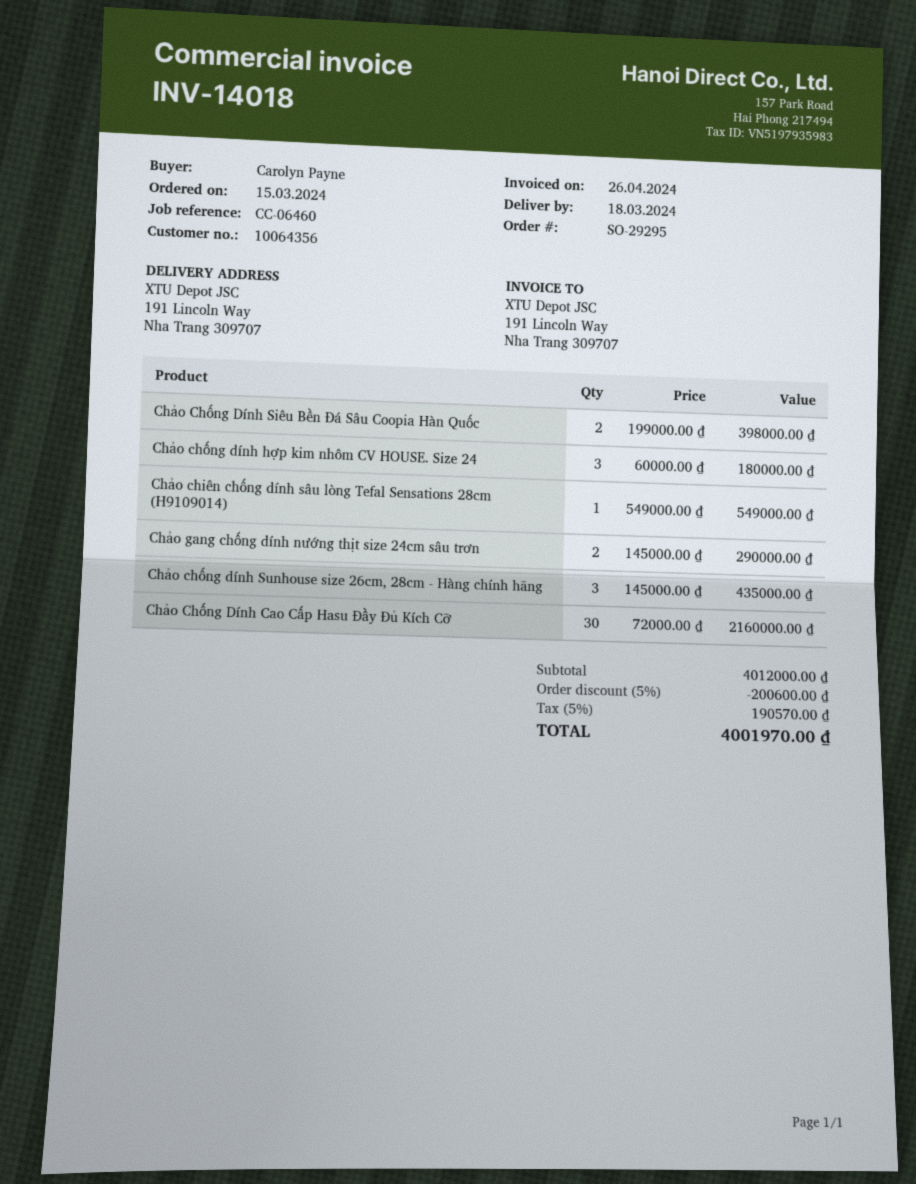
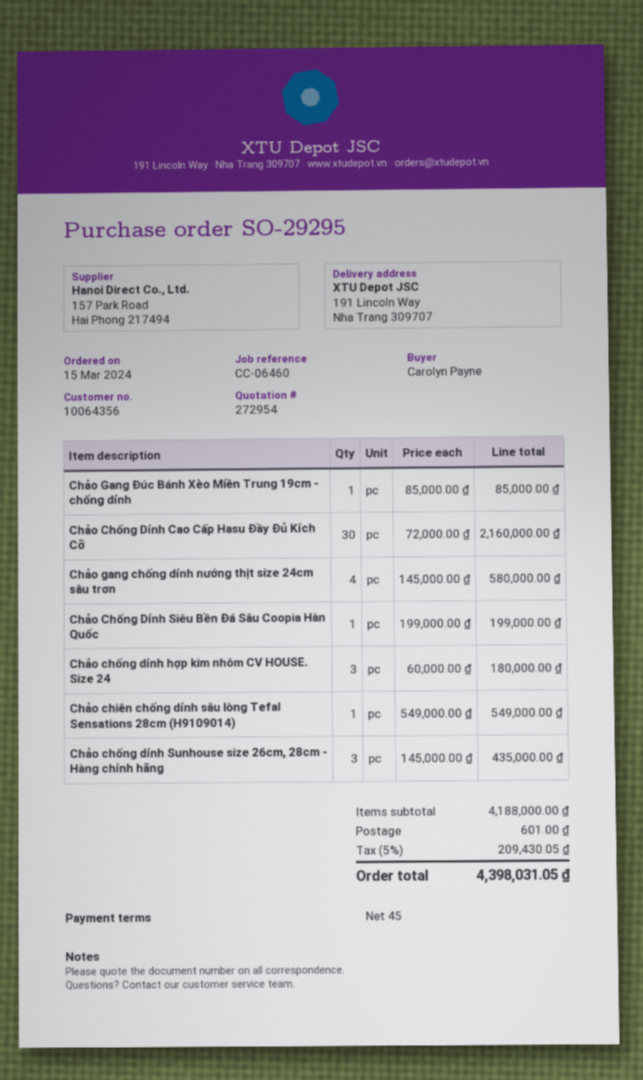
Chảo Chống Dính Siêu Bền Đá Sâu Coopia Hàn Quốc: 2 x 199000.00 = 398000.00 -> 1 x 199000.00 = 199000.00
Chảo gang chống dính nướng thịt size 24cm sâu trơn: 2 x 145000.00 = 290000.00 -> 4 x 145000.00 = 580000.00
Chảo Gang Đúc Bánh Xèo Miền Trung 19cm - chống dính: none -> 1 x 85000.00 = 85000.00
subtotal: 4012000.00 -> 4188000.00
discount: 5% = 200600.00 -> none
shipping: none -> 601.00
tax: 5% = 190570.00 -> 5% = 209430.05
total: 4001970.00 -> 4398031.05

